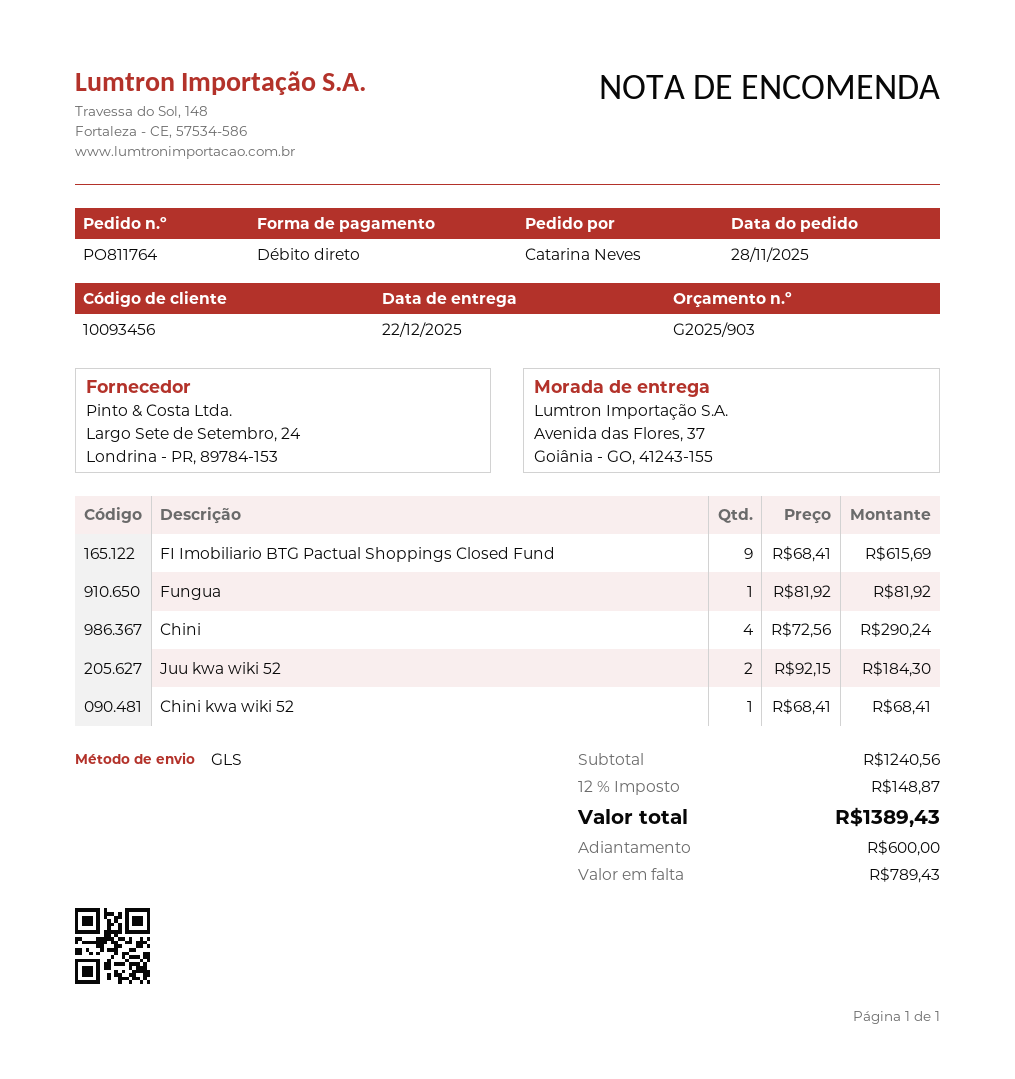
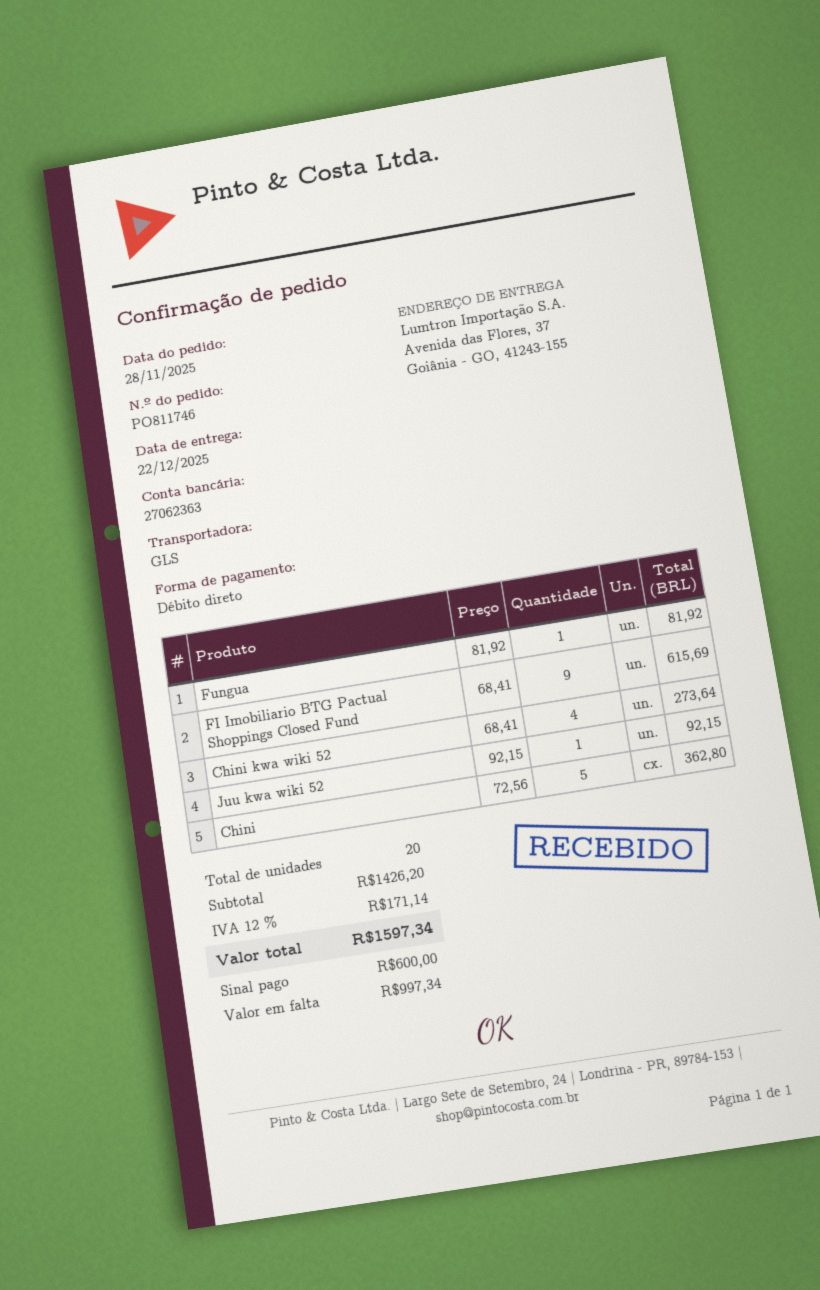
order number: PO811764 -> PO811746
Chini: 4 x 72.56 = 290.24 -> 5 x 72.56 = 362.80
Juu kwa wiki 52: 2 x 92.15 = 184.30 -> 1 x 92.15 = 92.15
Chini kwa wiki 52: 1 x 68.41 = 68.41 -> 4 x 68.41 = 273.64
subtotal: 1240.56 -> 1426.20
tax: 12% = 148.87 -> 12% = 171.14
total: 1389.43 -> 1597.34
balance: 789.43 -> 997.34

